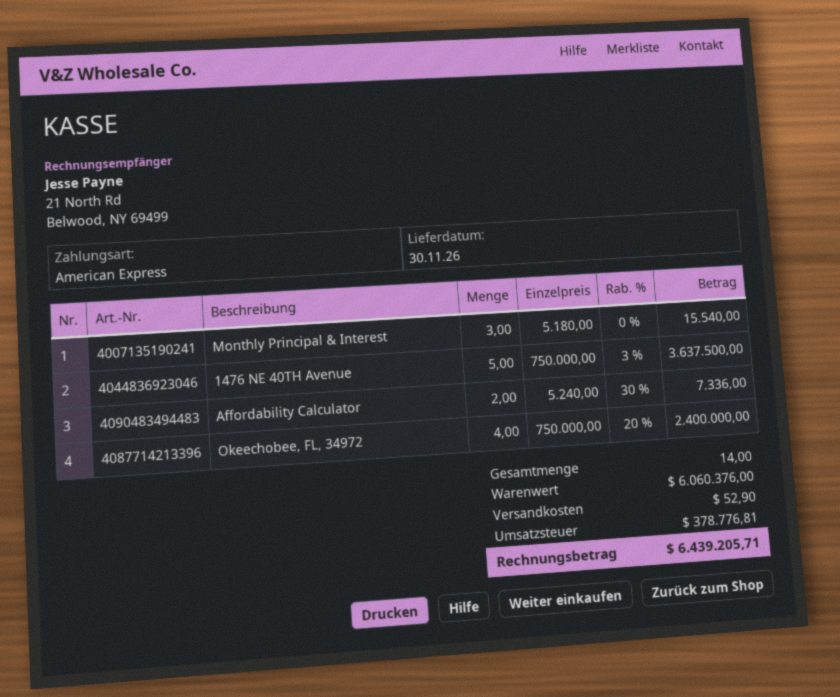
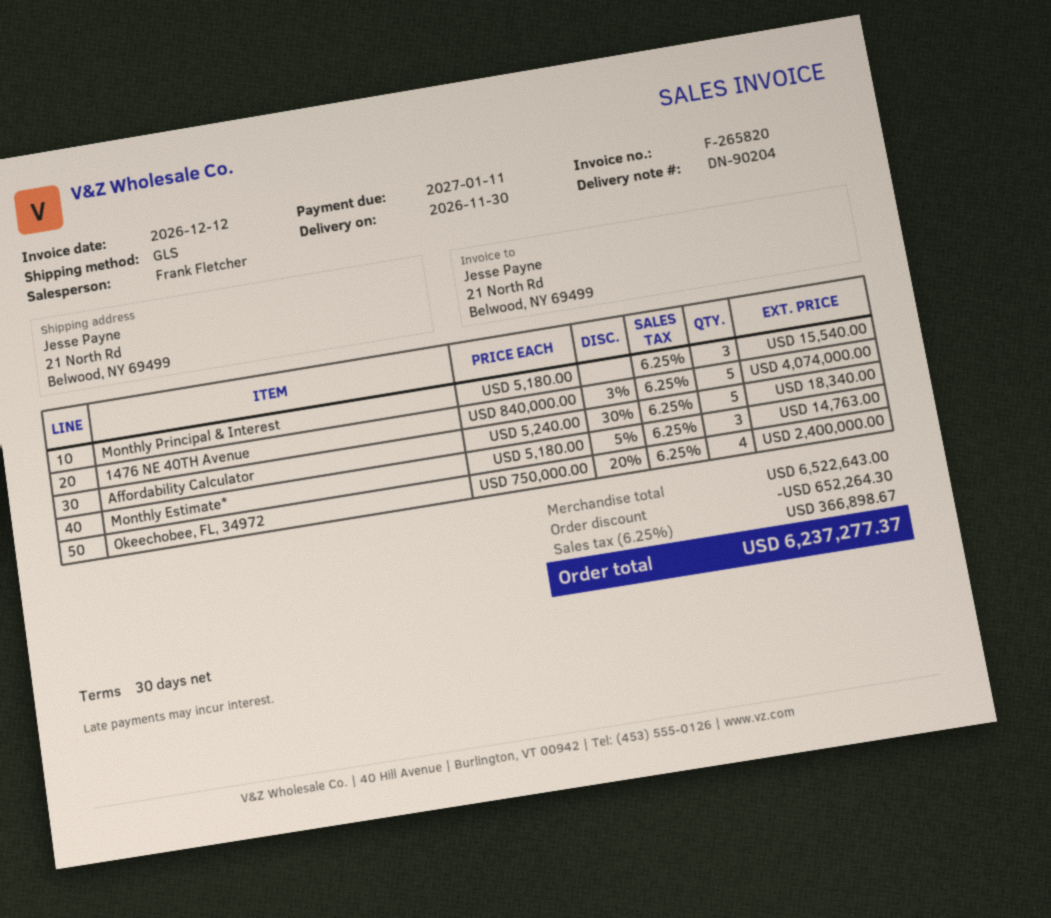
1476 NE 40TH Avenue: 5 x 750000.00 - 3% = 3637500.00 -> 5 x 840000.00 - 3% = 4074000.00
Affordability Calculator: 2 x 5240.00 - 30% = 7336.00 -> 5 x 5240.00 - 30% = 18340.00
Monthly Estimate*: none -> 3 x 5180.00 - 5% = 14763.00
subtotal: 6060376.00 -> 6522643.00
discount: none -> 652264.30
shipping: 52.90 -> none
tax: 378776.81 -> 366898.67
total: 6439205.71 -> 6237277.37

